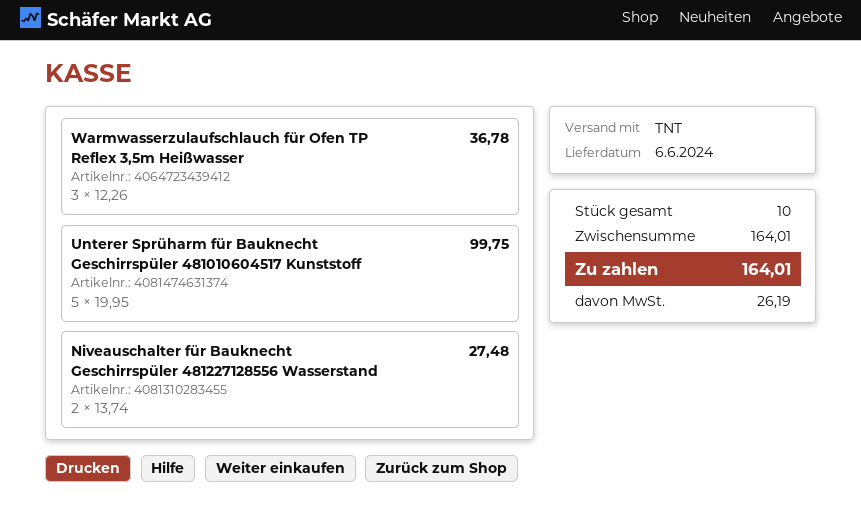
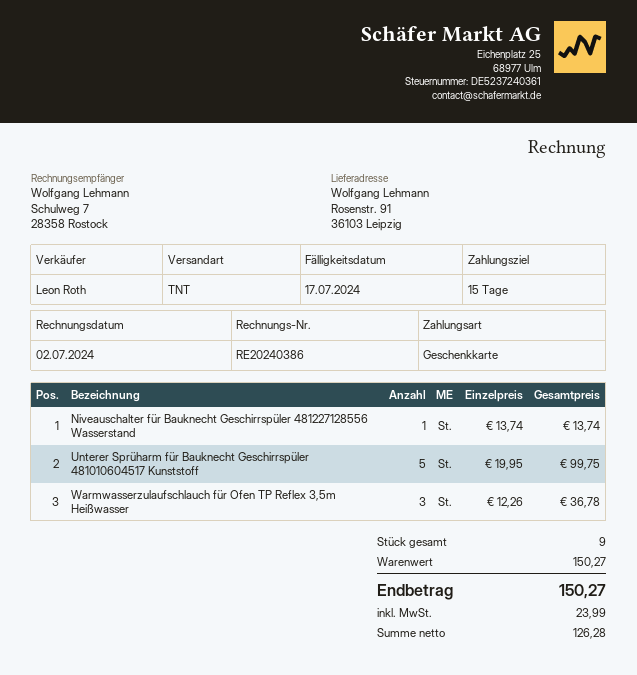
Niveauschalter für Bauknecht Geschirrspüler 481227128556 Wasserstand: 2 x 13.74 = 27.48 -> 1 x 13.74 = 13.74
total quantity: 10 -> 9
subtotal: 164.01 -> 150.27
tax: 26.19 -> 23.99
total: 164.01 -> 150.27

